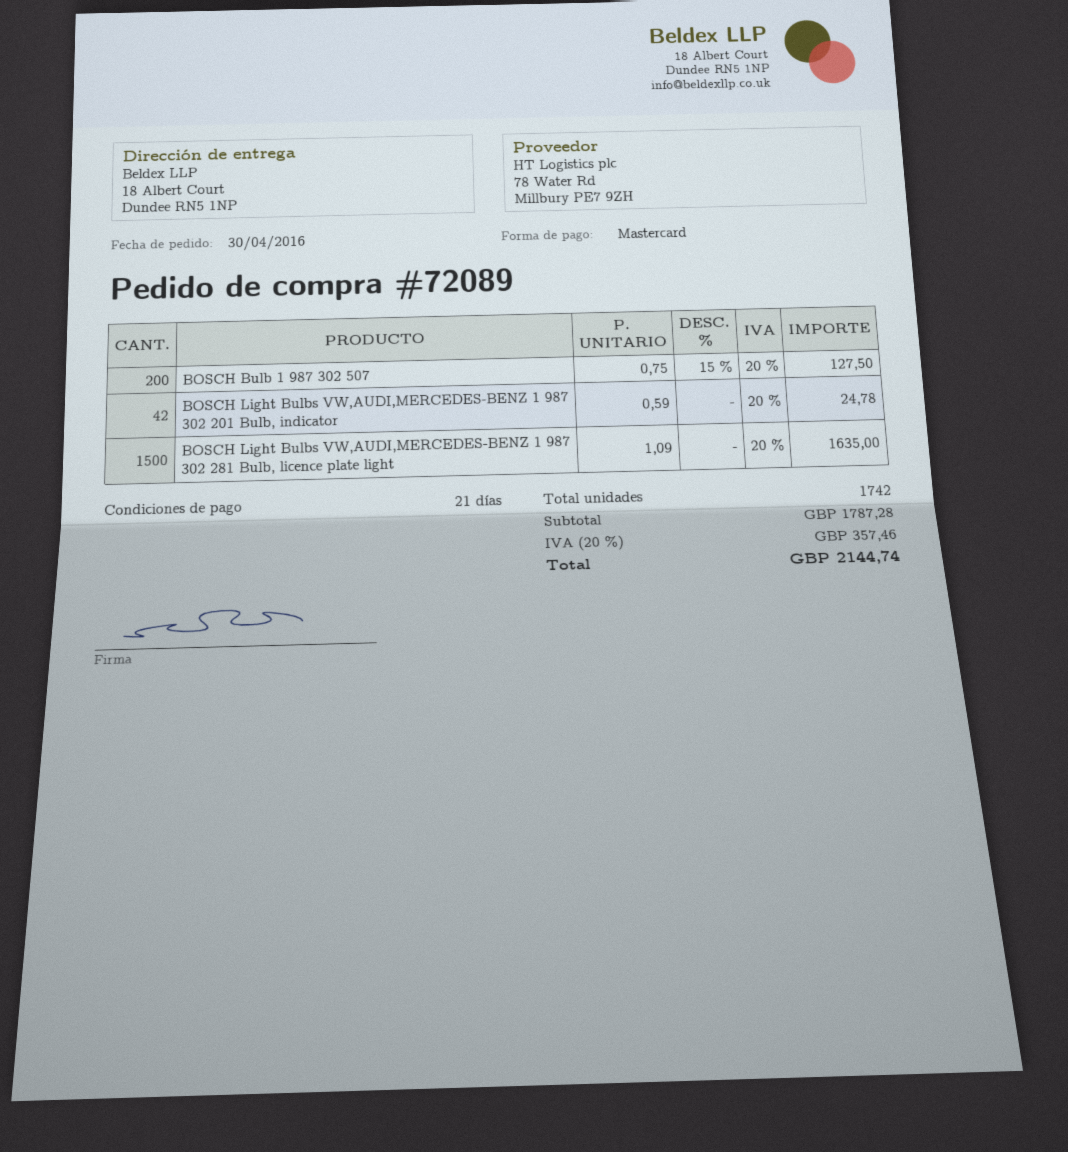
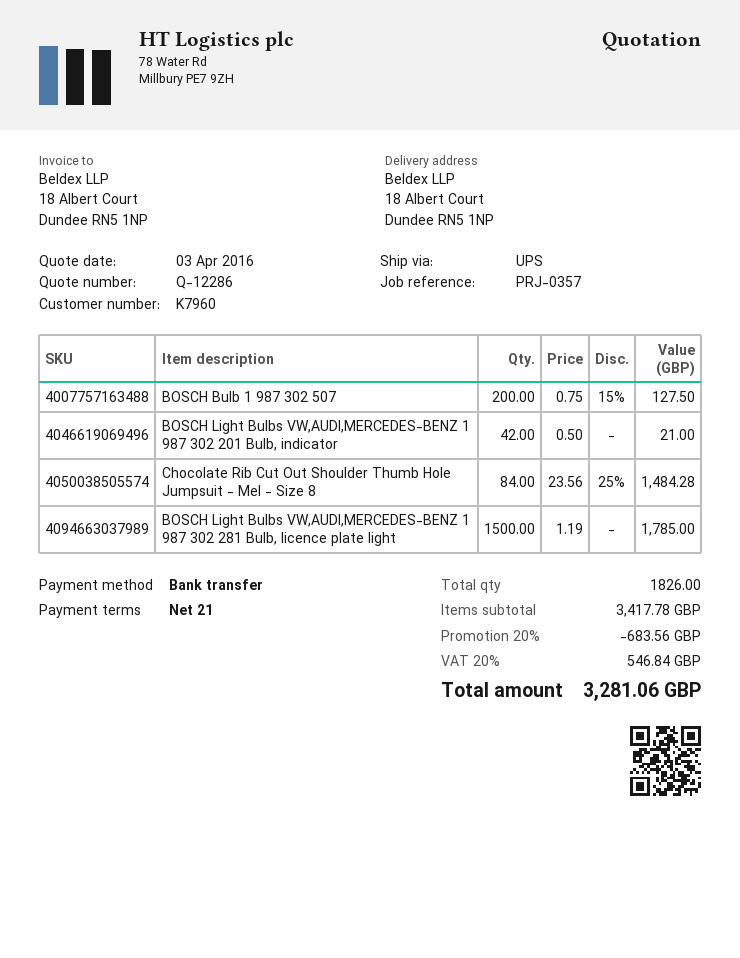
payment method: Mastercard -> bank transfer
BOSCH Light Bulbs VW,AUDI,MERCEDES-BENZ 1 987 302 201 Bulb, indicator: 42 x 0.59 = 24.78 -> 42 x 0.50 = 21.00
BOSCH Light Bulbs VW,AUDI,MERCEDES-BENZ 1 987 302 281 Bulb, licence plate light: 1500 x 1.09 = 1635.00 -> 1500 x 1.19 = 1785.00
Chocolate Rib Cut Out Shoulder Thumb Hole Jumpsuit - Mel - Size 8: none -> 84 x 23.56 - 25% = 1484.28
total quantity: 1742 -> 1826
subtotal: 1787.28 -> 3417.78
discount: none -> 20% = 683.56
tax: 20% = 357.46 -> 20% = 546.84
total: 2144.74 -> 3281.06

